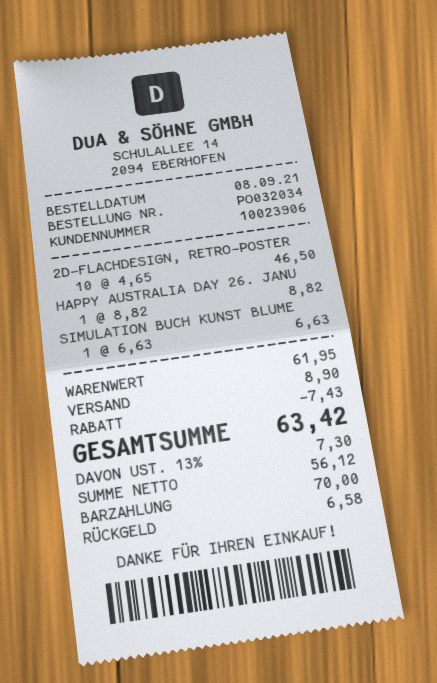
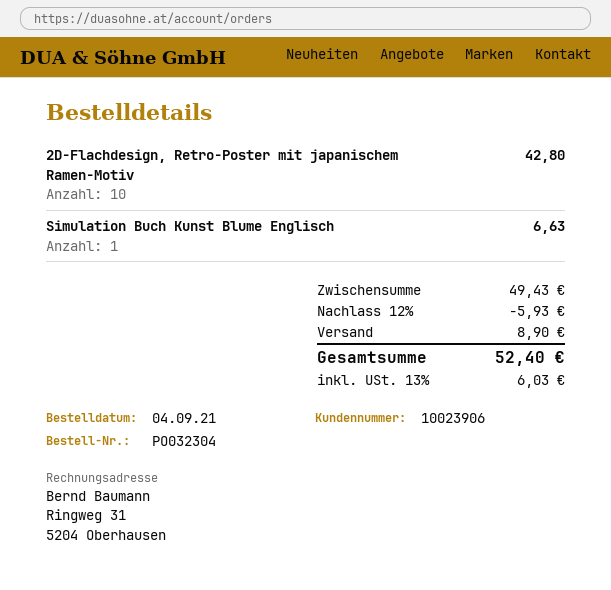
order number: PO032034 -> PO032304
order date: 2021-09-08 -> 2021-09-04
2D-FLACHDESIGN, RETRO-POSTER: 10 for 46.50 -> 10 for 42.80
HAPPY AUSTRALIA DAY 26. JANU: 1 for 8.82 -> none
subtotal: 61.95 -> 49.43
discount: 7.43 -> 5.93
tax: 13% = 7.30 -> 13% = 6.03
total: 63.42 -> 52.40

